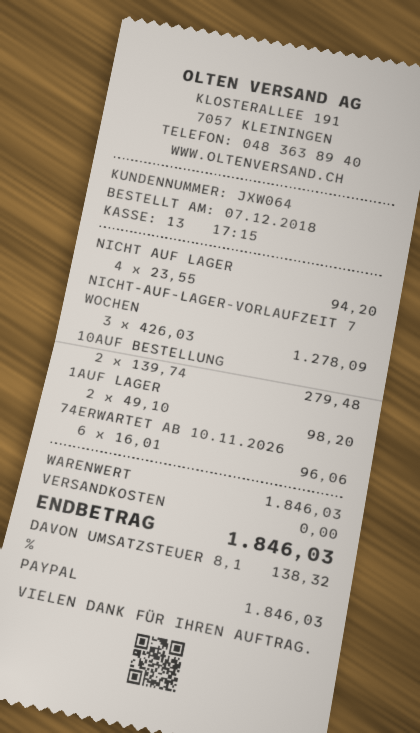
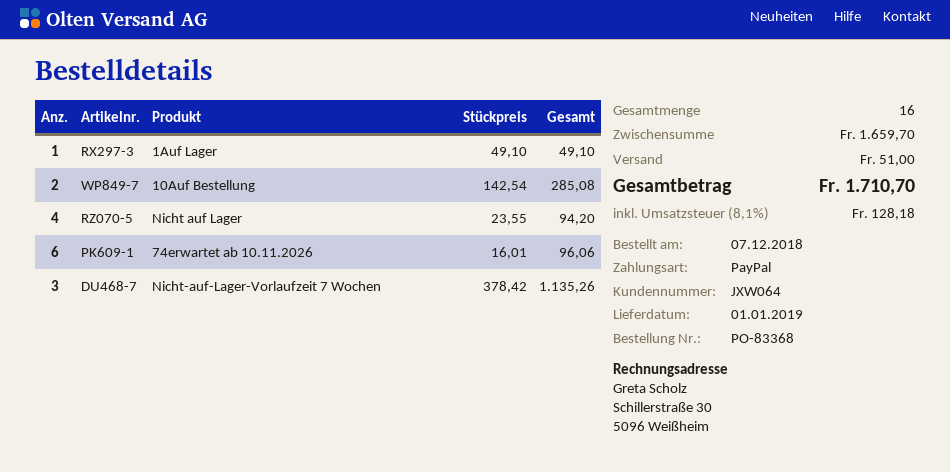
NICHT-AUF-LAGER-VORLAUFZEIT 7 WOCHEN: 3 x 426.03 = 1278.09 -> 3 x 378.42 = 1135.26
10AUF BESTELLUNG: 2 x 139.74 = 279.48 -> 2 x 142.54 = 285.08
1AUF LAGER: 2 x 49.10 = 98.20 -> 1 x 49.10 = 49.10
subtotal: 1846.03 -> 1659.70
shipping: 0.00 -> 51.00
tax: 8.1% = 138.32 -> 8.1% = 128.18
total: 1846.03 -> 1710.70

